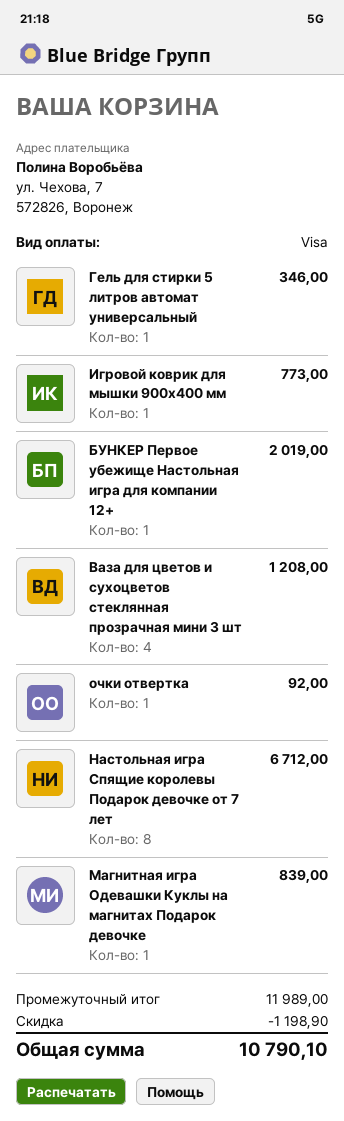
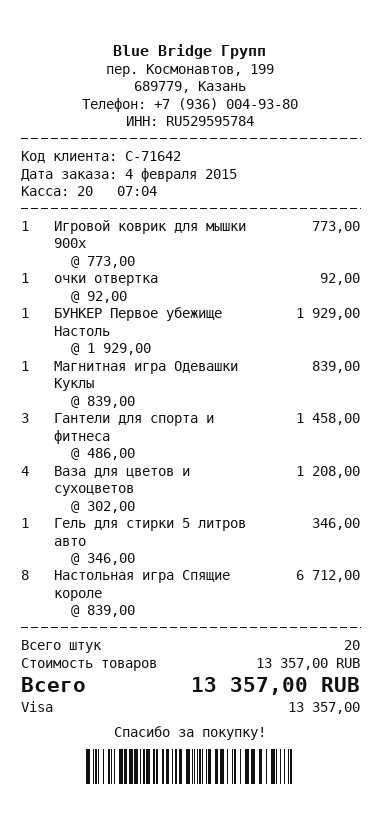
БУНКЕР Первое убежище Настольная игра для компании 12+: 1 for 2019.00 -> 1 for 1929.00
Гантели для спорта и фитнеса: none -> 3 for 1458.00
subtotal: 11989.00 -> 13357.00
discount: 1198.90 -> none
total: 10790.10 -> 13357.00

